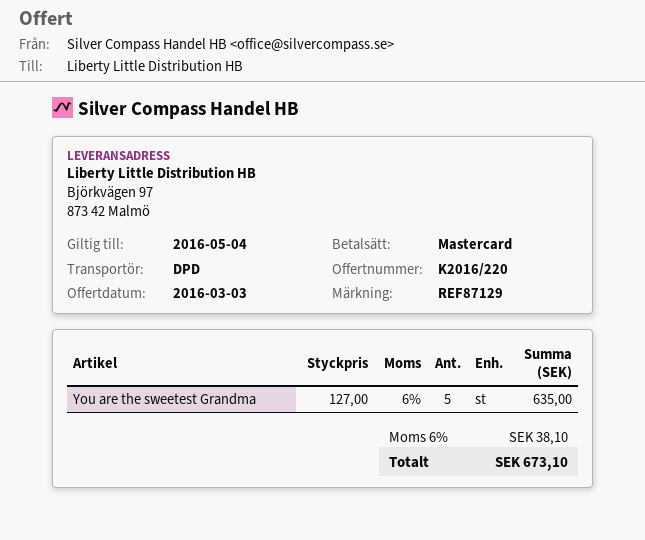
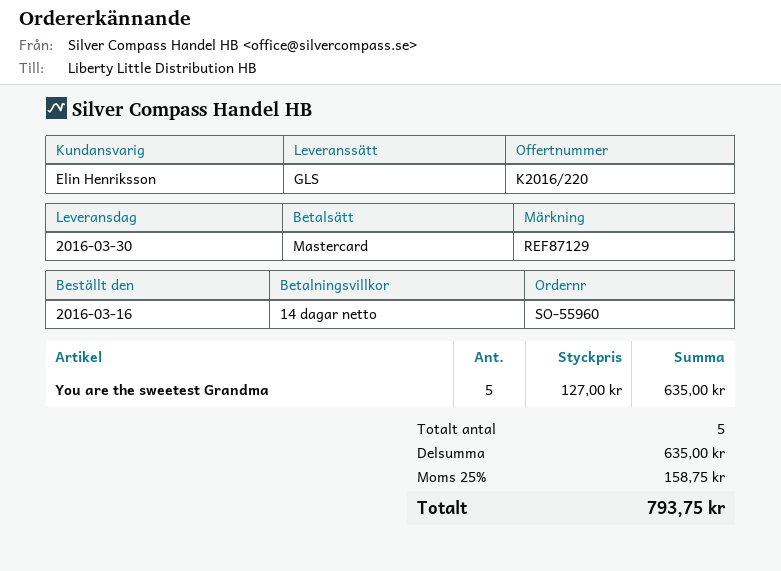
shipping method: DPD -> GLS
tax: 6% = 38.10 -> 25% = 158.75
total: 673.10 -> 793.75

